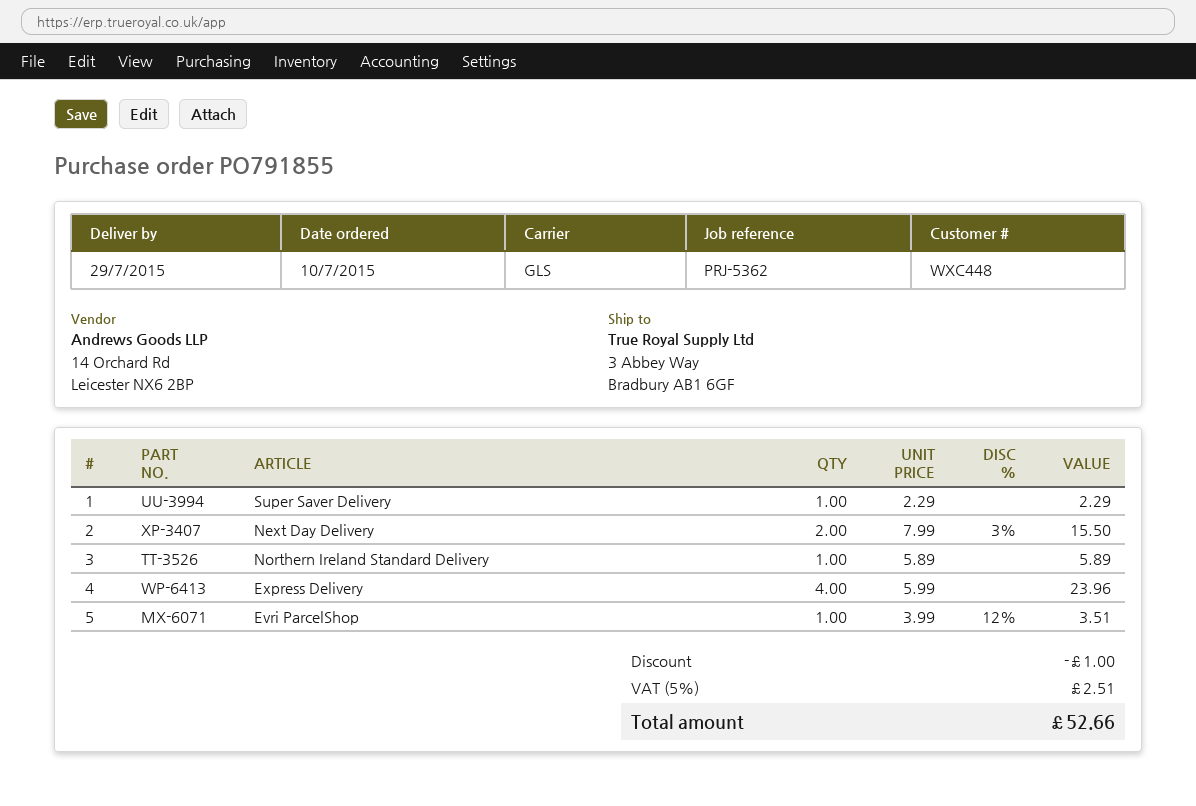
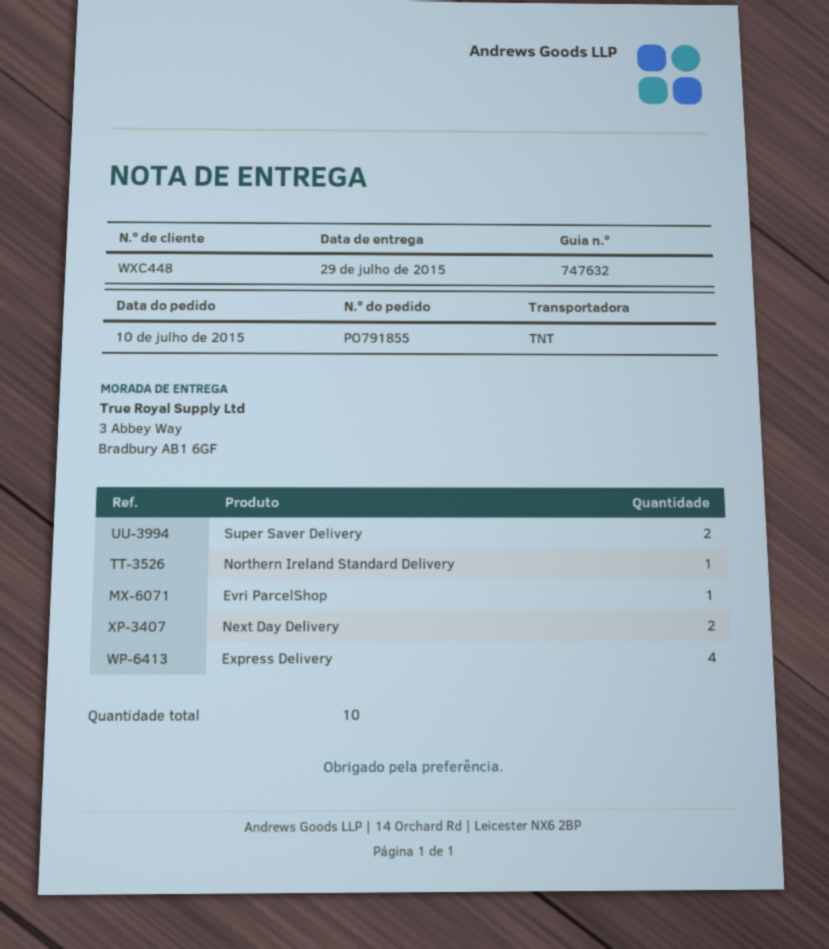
shipping method: GLS -> TNT
Super Saver Delivery: 1 -> 2

